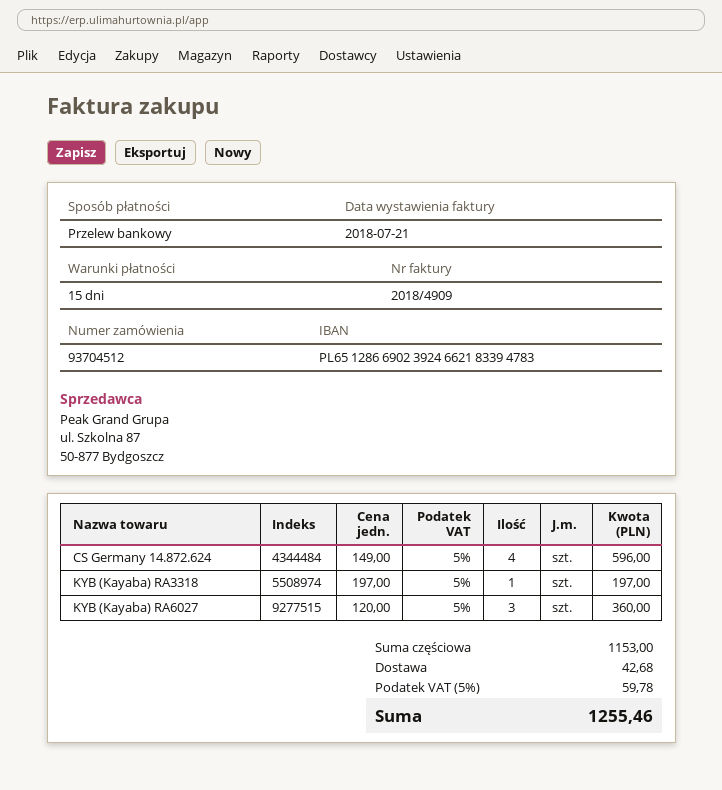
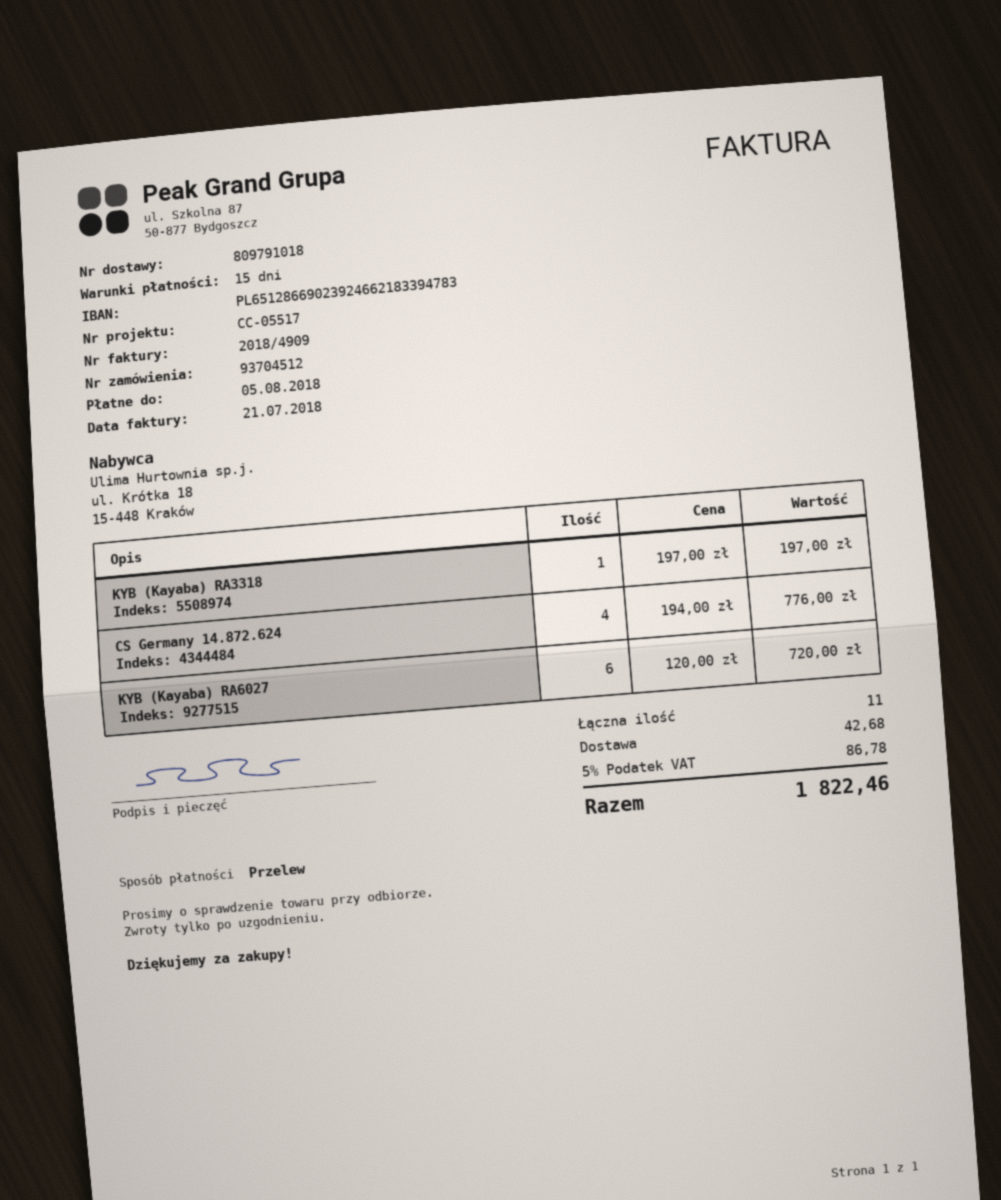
CS Germany 14.872.624: 4 x 149.00 = 596.00 -> 4 x 194.00 = 776.00
KYB (Kayaba) RA6027: 3 x 120.00 = 360.00 -> 6 x 120.00 = 720.00
tax: 5% = 59.78 -> 5% = 86.78
total: 1255.46 -> 1822.46

